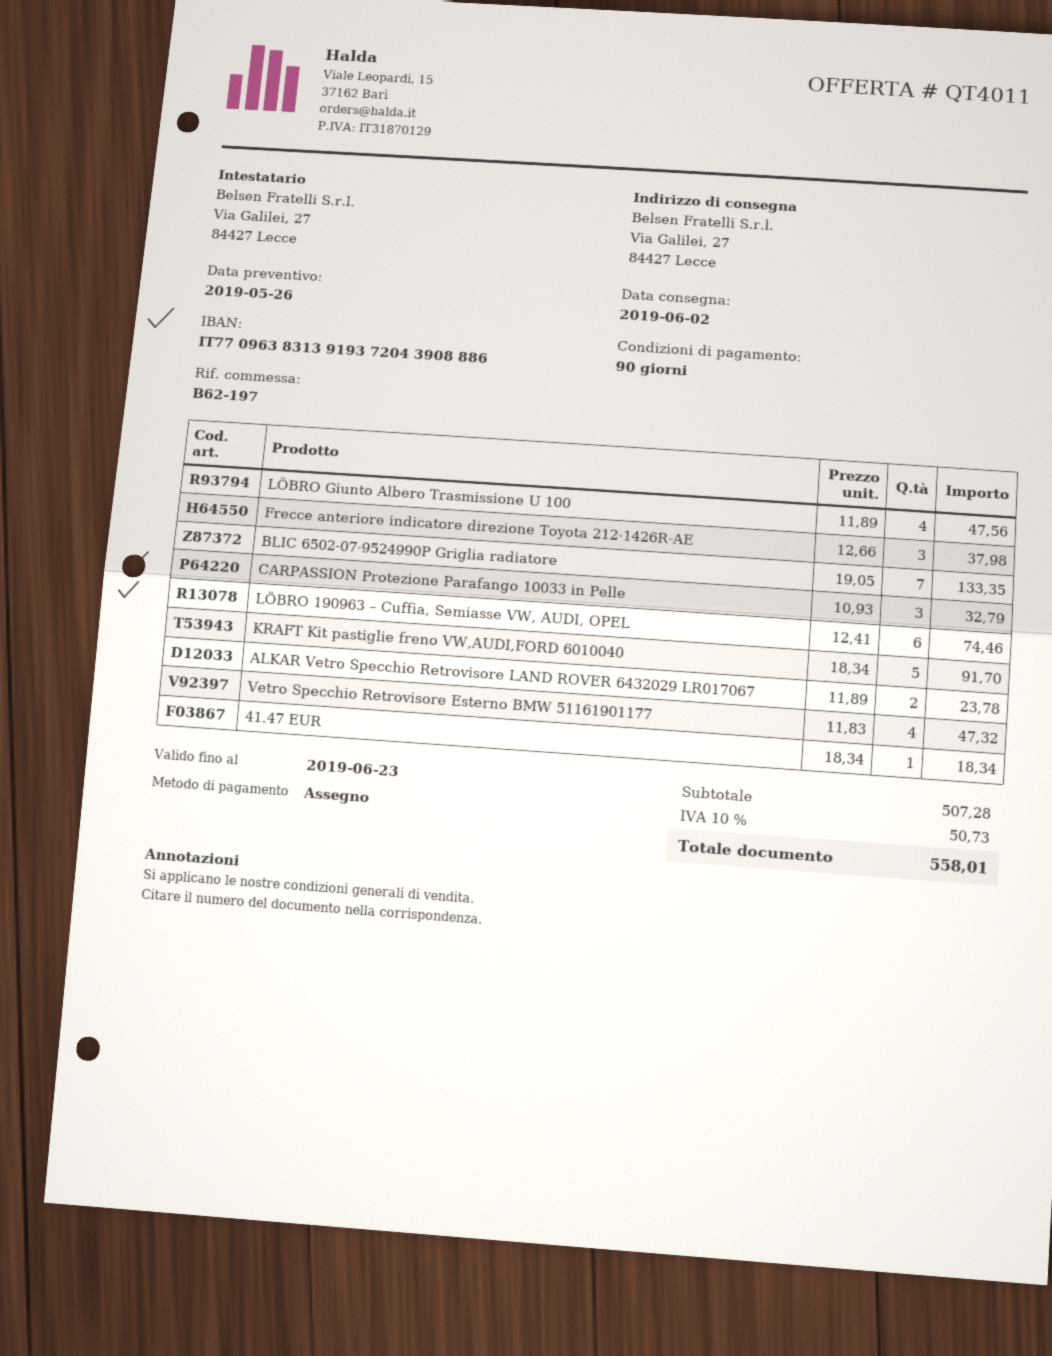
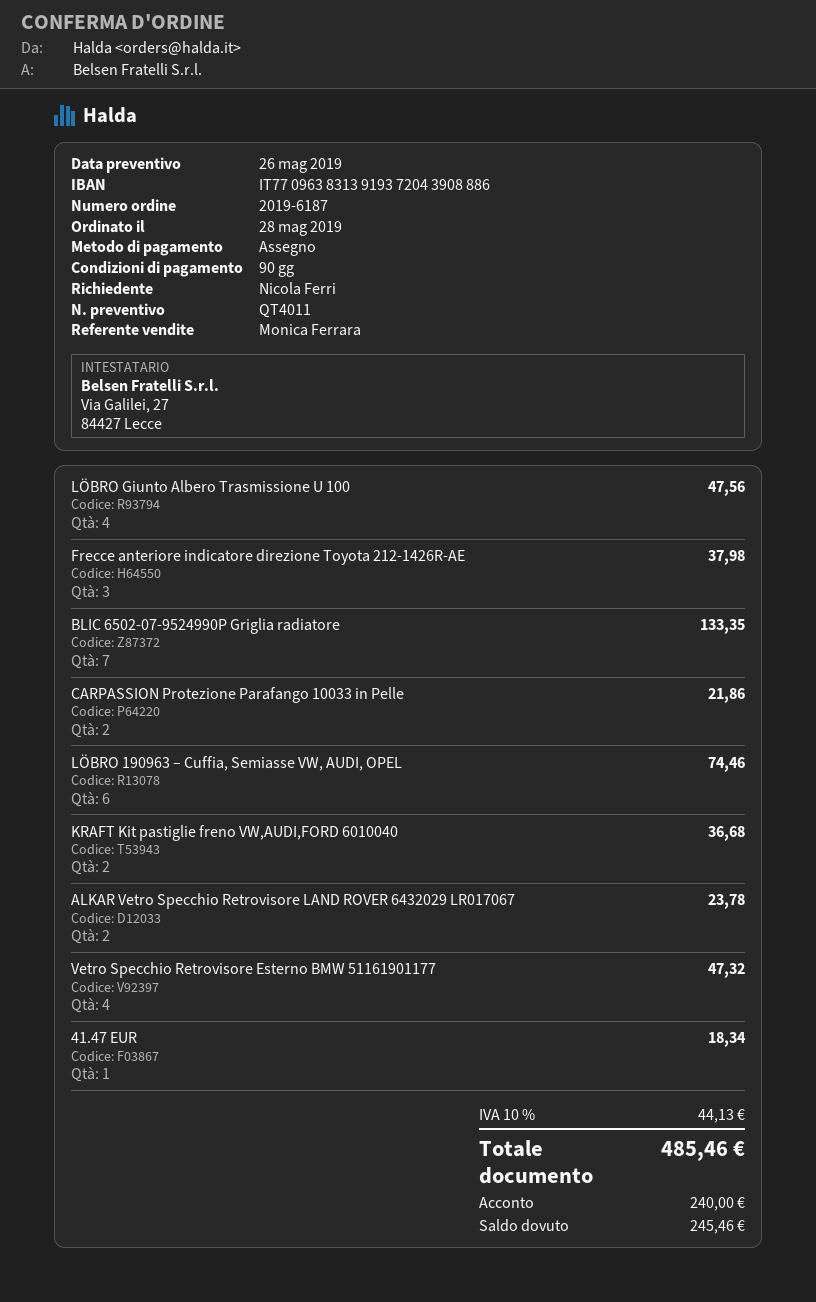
CARPASSION Protezione Parafango 10033 in Pelle: 3 for 32.79 -> 2 for 21.86
KRAFT Kit pastiglie freno VW,AUDI,FORD 6010040: 5 for 91.70 -> 2 for 36.68
tax: 10% = 50.73 -> 10% = 44.13
total: 558.01 -> 485.46

